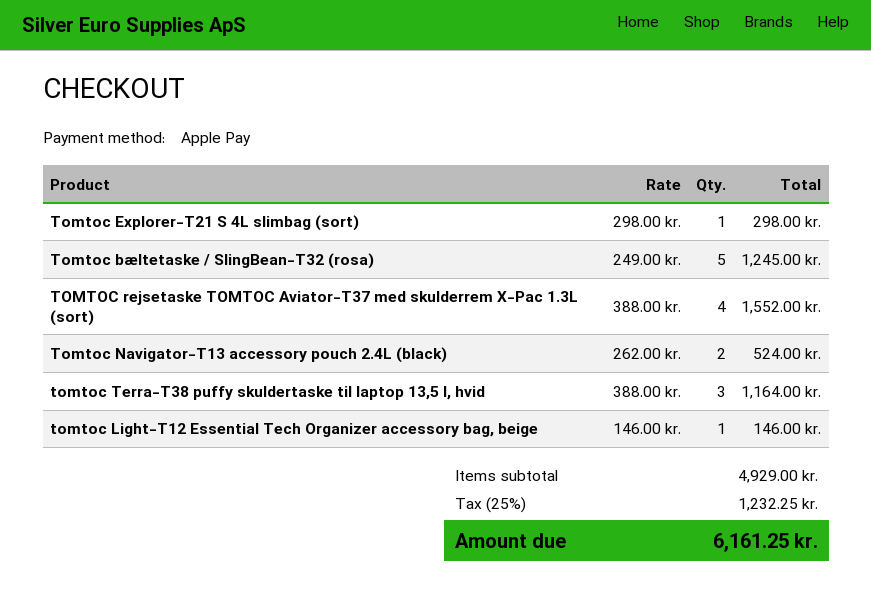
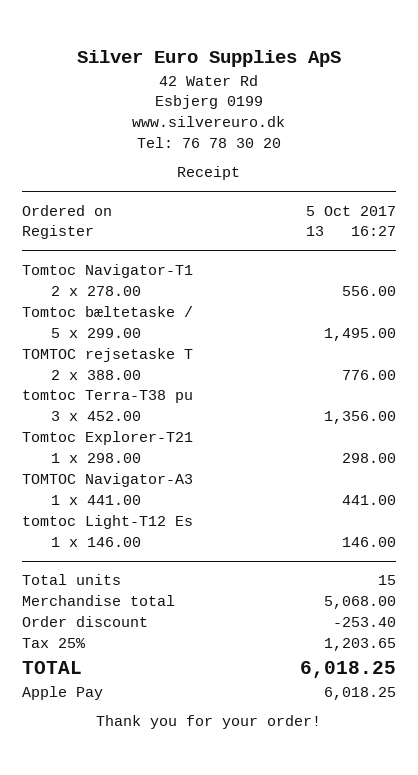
Tomtoc bæltetaske / SlingBean-T32 (rosa): 5 x 249.00 = 1245.00 -> 5 x 299.00 = 1495.00
TOMTOC rejsetaske TOMTOC Aviator-T37 med skulderrem X-Pac 1.3L (sort): 4 x 388.00 = 1552.00 -> 2 x 388.00 = 776.00
Tomtoc Navigator-T13 accessory pouch 2.4L (black): 2 x 262.00 = 524.00 -> 2 x 278.00 = 556.00
tomtoc Terra-T38 puffy skuldertaske til laptop 13,5 l, hvid: 3 x 388.00 = 1164.00 -> 3 x 452.00 = 1356.00
TOMTOC Navigator-A3: none -> 1 x 441.00 = 441.00
subtotal: 4929.00 -> 5068.00
discount: none -> 253.40
tax: 25% = 1232.25 -> 25% = 1203.65
total: 6161.25 -> 6018.25

